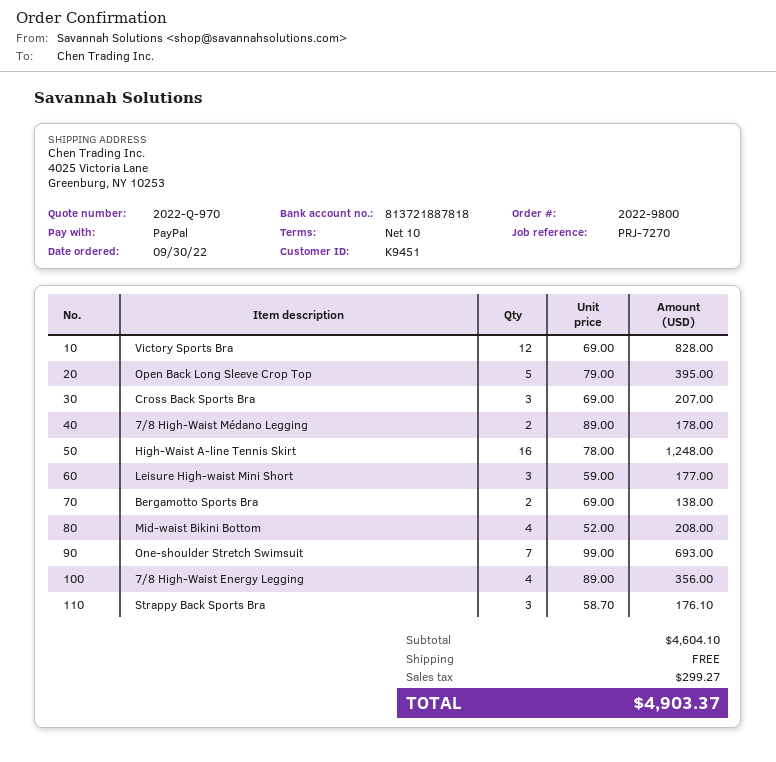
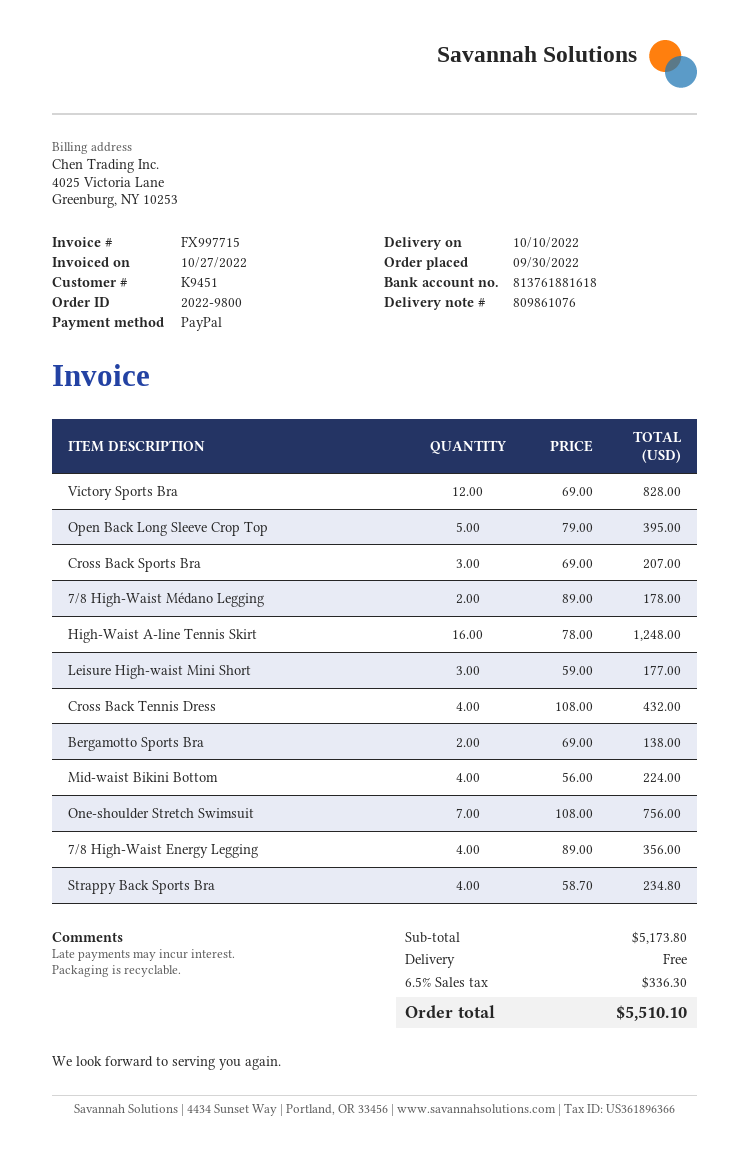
bank account: 813721887818 -> 813761881618
Mid-waist Bikini Bottom: 4 x 52.00 = 208.00 -> 4 x 56.00 = 224.00
One-shoulder Stretch Swimsuit: 7 x 99.00 = 693.00 -> 7 x 108.00 = 756.00
Strappy Back Sports Bra: 3 x 58.70 = 176.10 -> 4 x 58.70 = 234.80
Cross Back Tennis Dress: none -> 4 x 108.00 = 432.00
subtotal: 4604.10 -> 5173.80
tax: 299.27 -> 336.30
total: 4903.37 -> 5510.10

